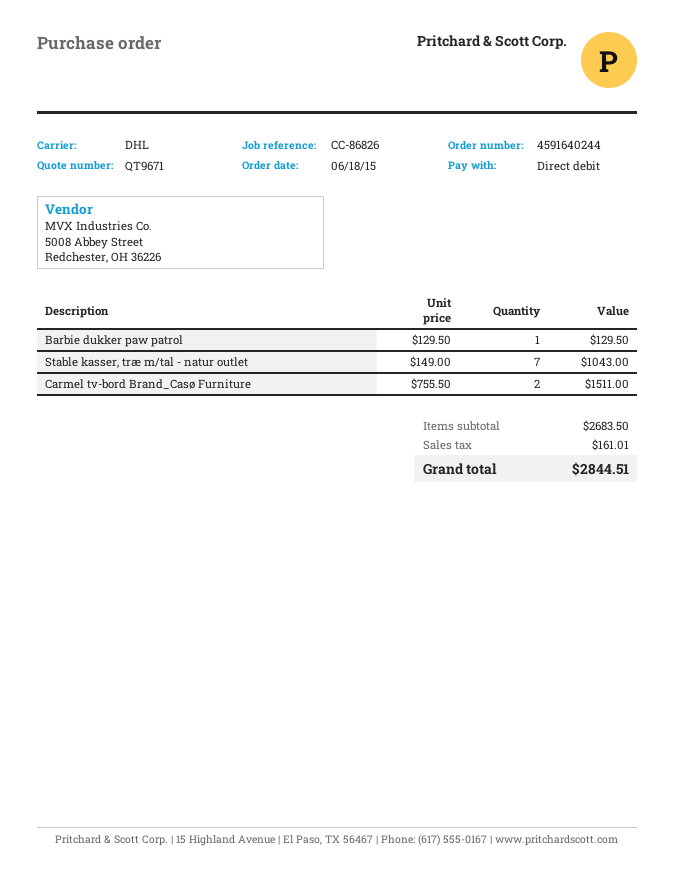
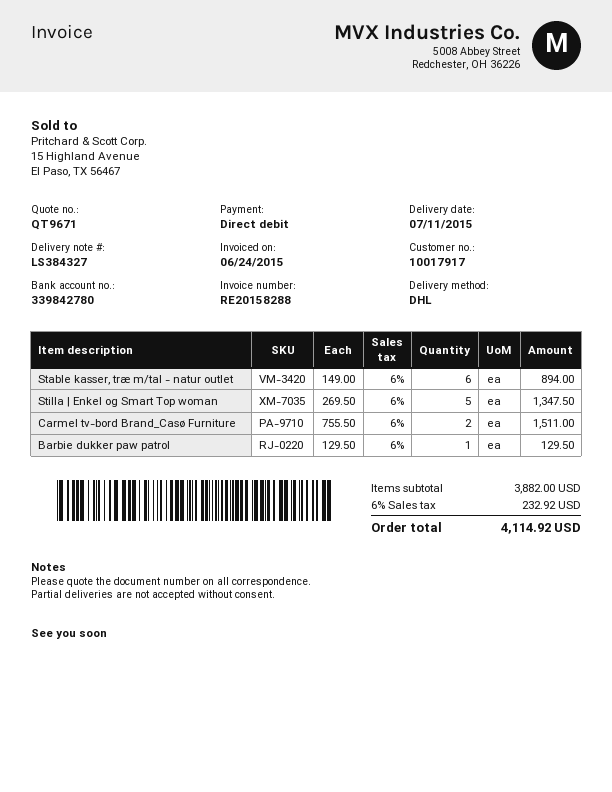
Stable kasser, træ m/tal - natur outlet: 7 x 149.00 = 1043.00 -> 6 x 149.00 = 894.00
Stilla | Enkel og Smart Top woman: none -> 5 x 269.50 = 1347.50
subtotal: 2683.50 -> 3882.00
tax: 161.01 -> 232.92
total: 2844.51 -> 4114.92

